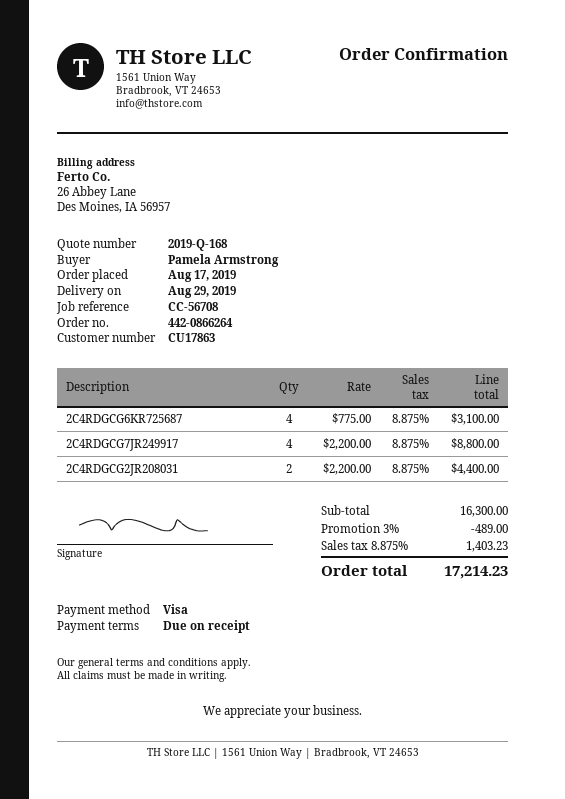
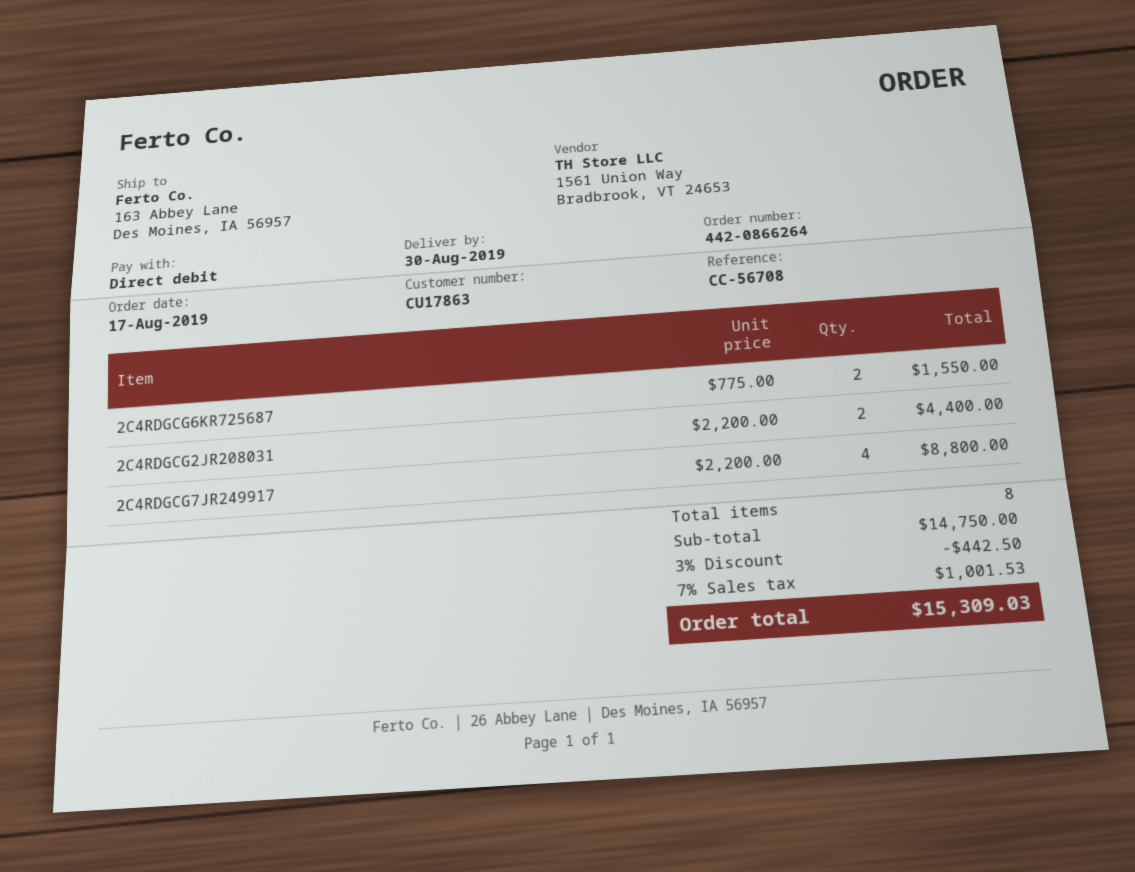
delivery date: 2019-08-29 -> 2019-08-30
payment method: Visa -> direct debit
2C4RDGCG6KR725687: 4 x 775.00 = 3100.00 -> 2 x 775.00 = 1550.00
subtotal: 16300.00 -> 14750.00
discount: 3% = 489.00 -> 3% = 442.50
tax: 8.875% = 1403.23 -> 7% = 1001.53
total: 17214.23 -> 15309.03

